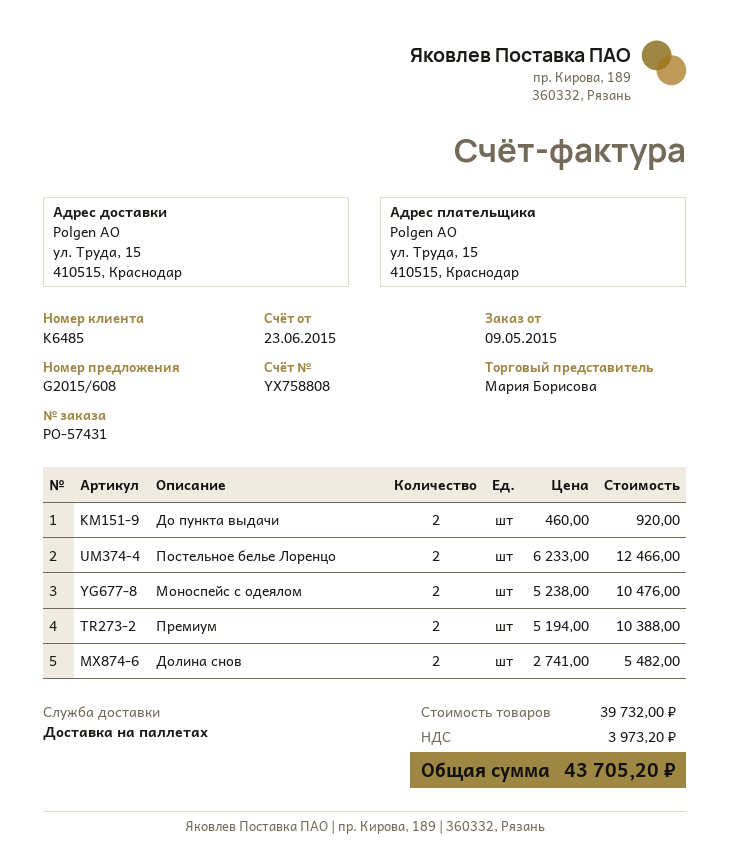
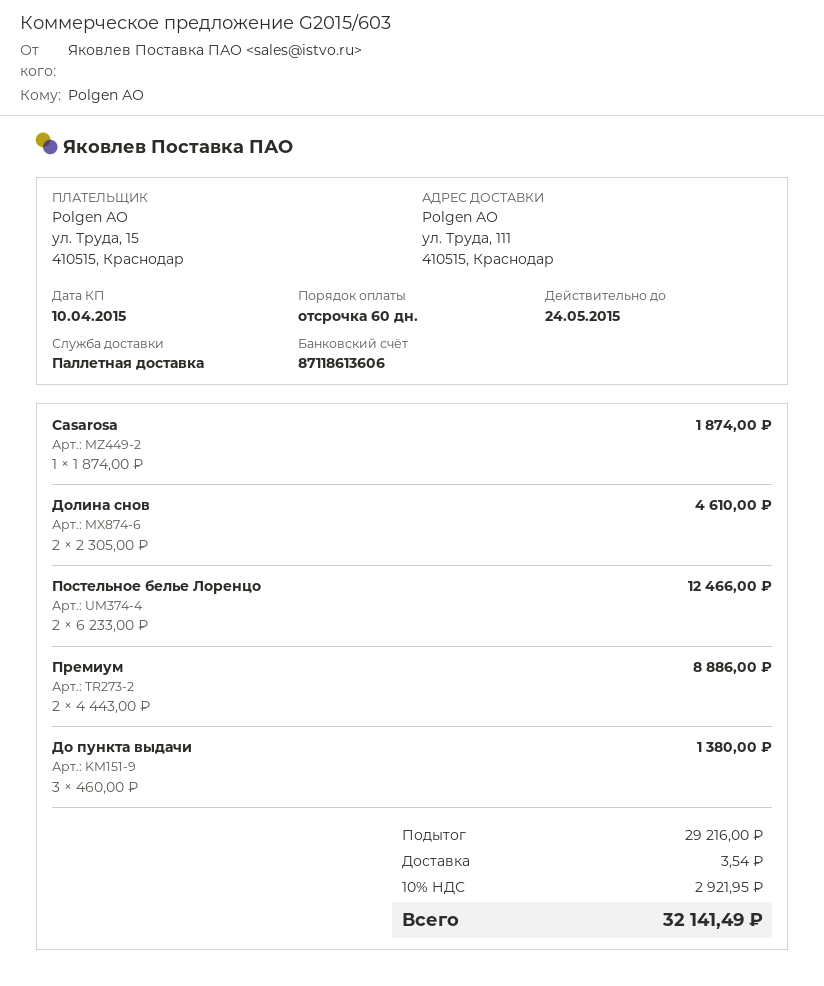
quote number: G2015/608 -> G2015/603
ship to: ул. Труда, 15, 410515, Краснодар -> ул. Труда, 111, 410515, Краснодар
До пункта выдачи: 2 x 460.00 = 920.00 -> 3 x 460.00 = 1380.00
Моноспейс с одеялом: 2 x 5238.00 = 10476.00 -> none
Премиум: 2 x 5194.00 = 10388.00 -> 2 x 4443.00 = 8886.00
Долина снов: 2 x 2741.00 = 5482.00 -> 2 x 2305.00 = 4610.00
Casarosa: none -> 1 x 1874.00 = 1874.00
subtotal: 39732.00 -> 29216.00
shipping: none -> 3.54
tax: 3973.20 -> 2921.95
total: 43705.20 -> 32141.49

